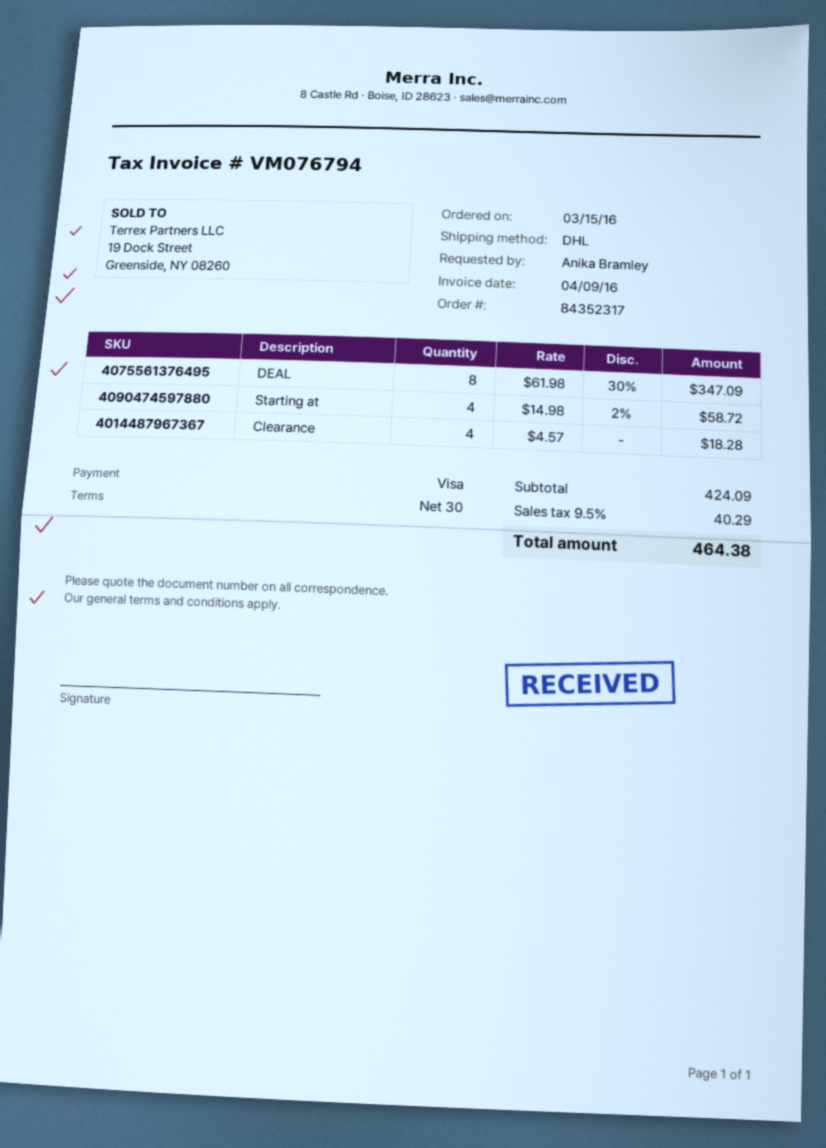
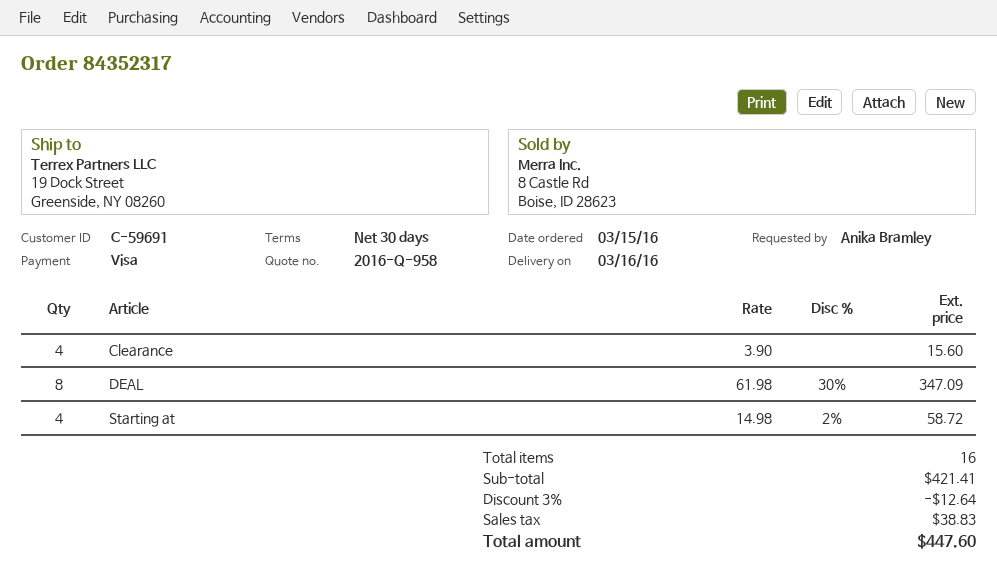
Clearance: 4 x 4.57 = 18.28 -> 4 x 3.90 = 15.60
subtotal: 424.09 -> 421.41
discount: none -> 3% = 12.64
tax: 40.29 -> 38.83
total: 464.38 -> 447.60

